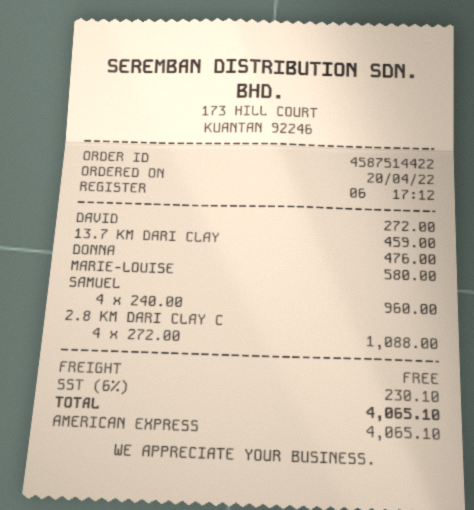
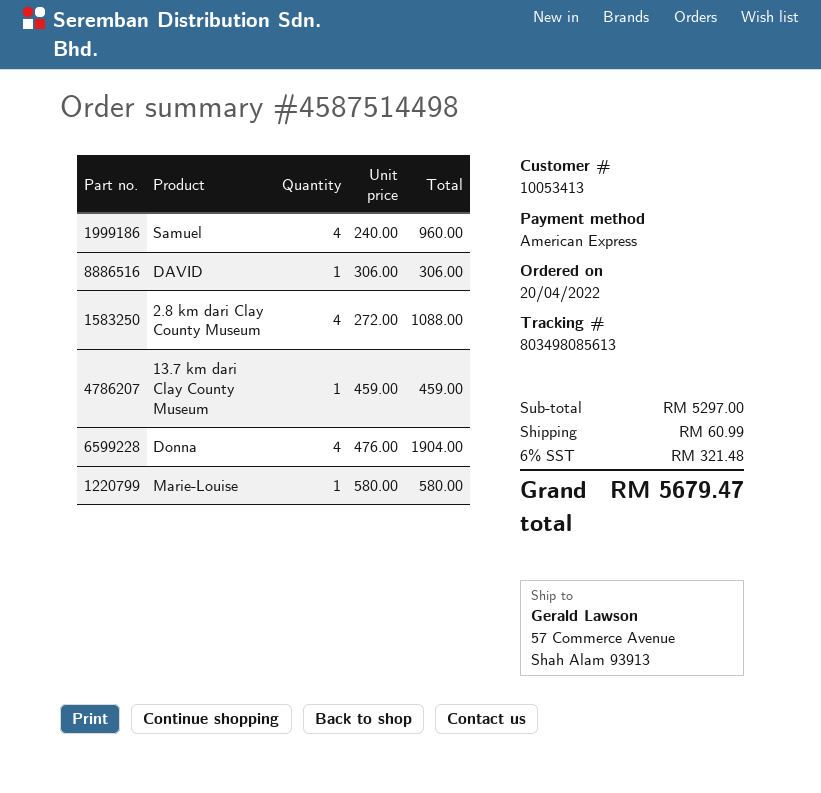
order number: 4587514422 -> 4587514498
DAVID: 1 x 272.00 = 272.00 -> 1 x 306.00 = 306.00
DONNA: 1 x 476.00 = 476.00 -> 4 x 476.00 = 1904.00
shipping: 0.00 -> 60.99
tax: 6% = 230.10 -> 6% = 321.48
total: 4065.10 -> 5679.47

